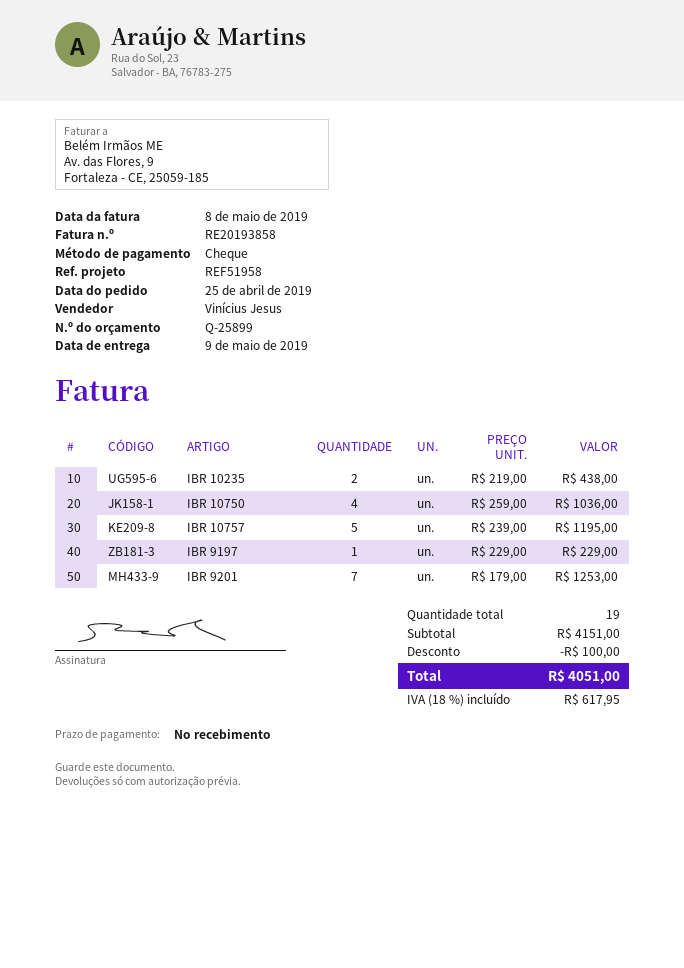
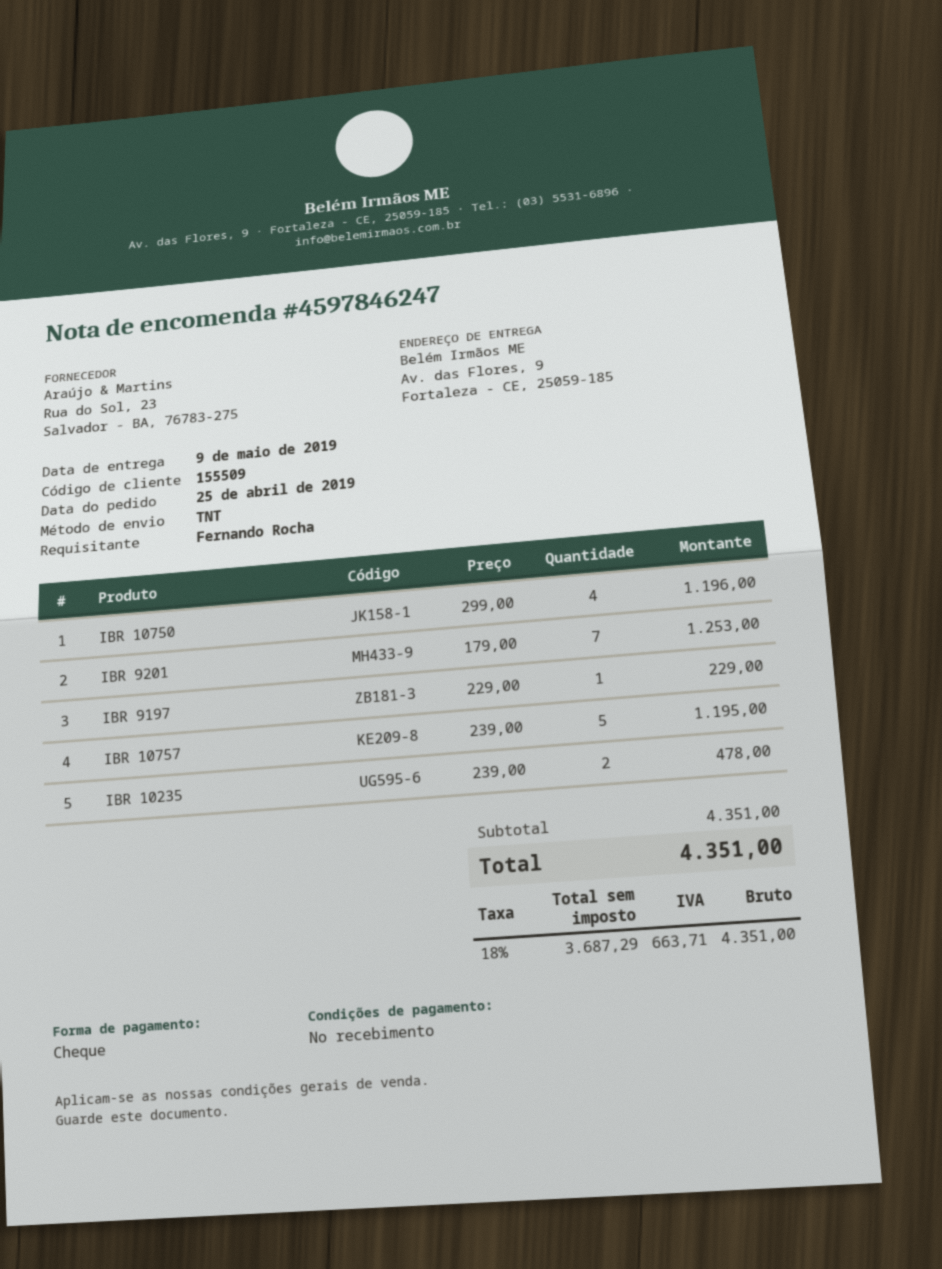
IBR 10235: 2 x 219.00 = 438.00 -> 2 x 239.00 = 478.00
IBR 10750: 4 x 259.00 = 1036.00 -> 4 x 299.00 = 1196.00
subtotal: 4151.00 -> 4351.00
discount: 100.00 -> none
tax: 18% = 617.95 -> 18% = 663.71
total: 4051.00 -> 4351.00

